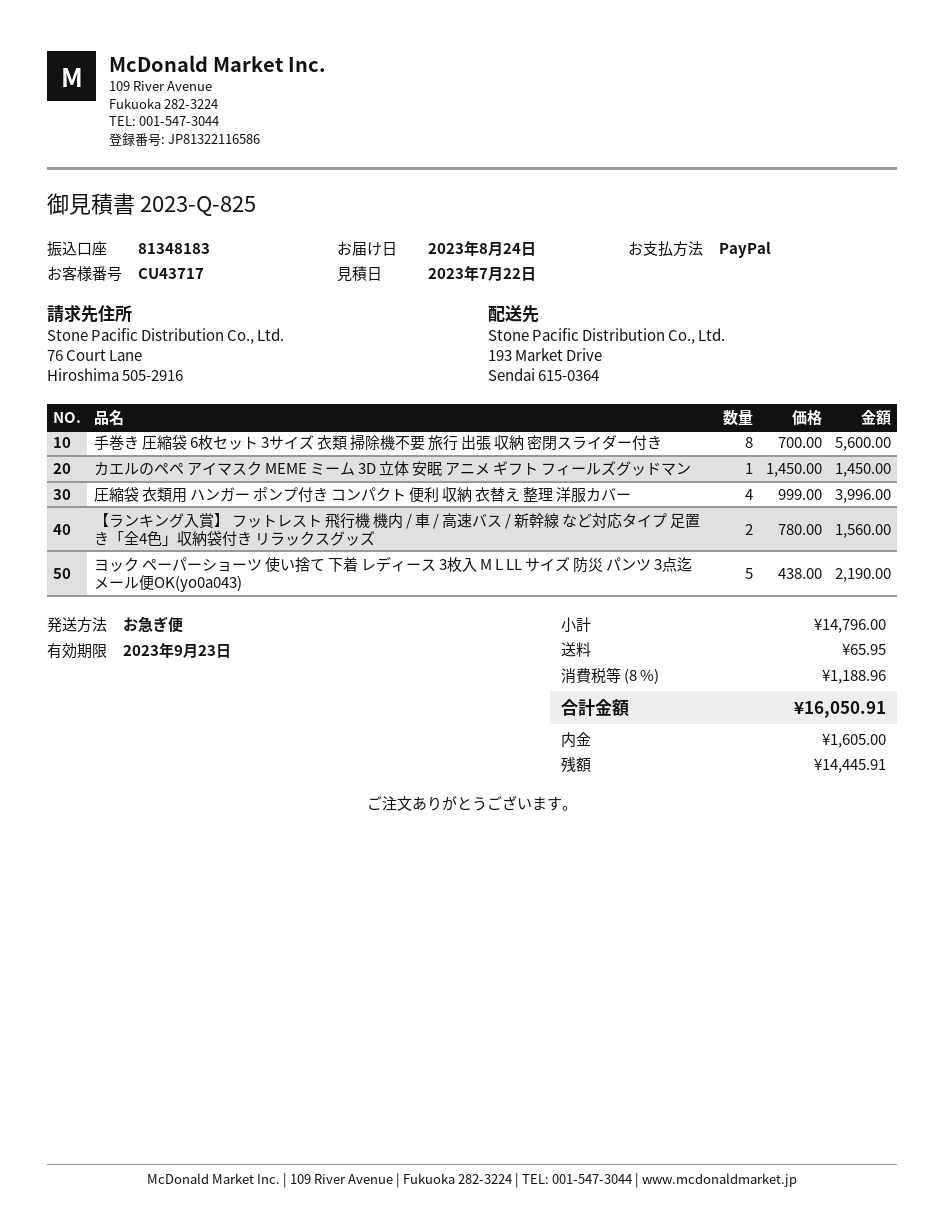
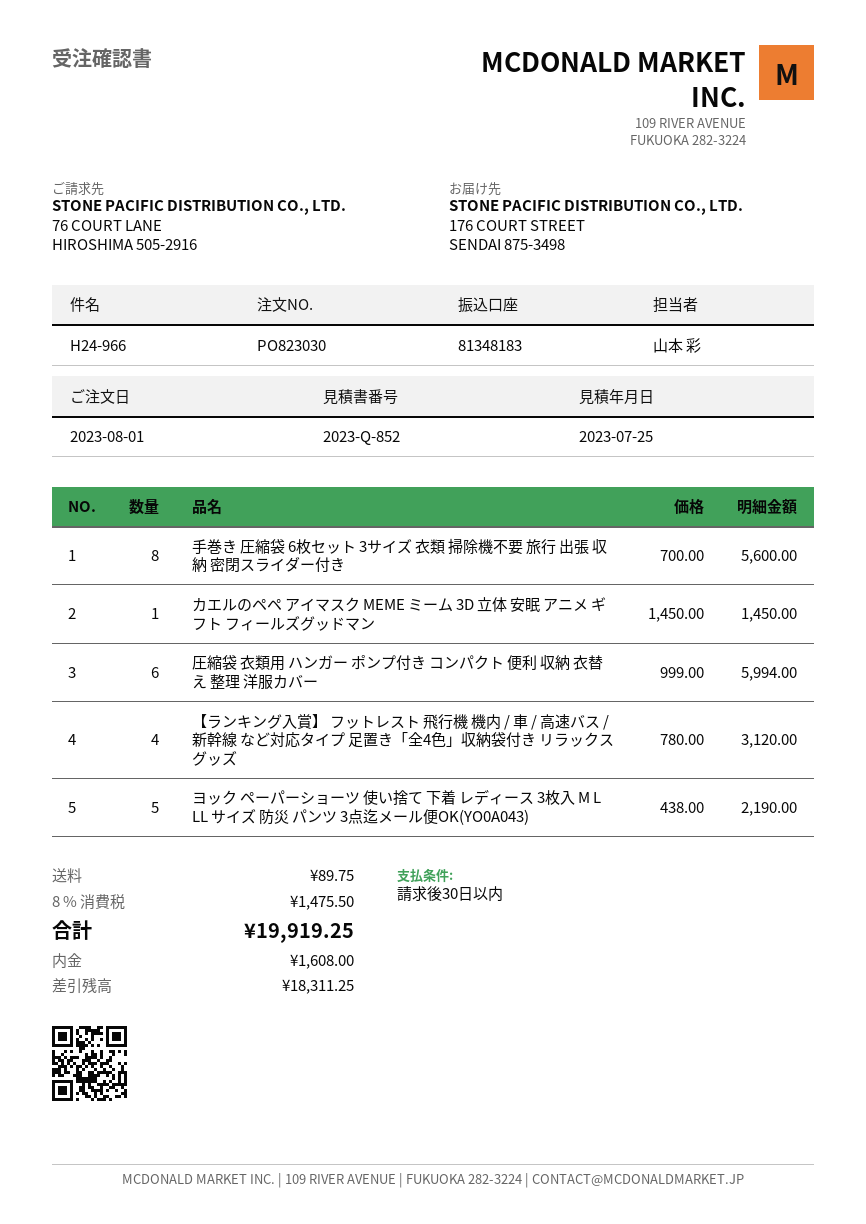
quote number: 2023-Q-825 -> 2023-Q-852
quote date: 2023-07-22 -> 2023-07-25
ship to: 193 Market Drive, Sendai 615-0364 -> 176 COURT STREET, SENDAI 875-3498
圧縮袋 衣類用 ハンガー ポンプ付き コンパクト 便利 収納 衣替え 整理 洋服カバー: 4 x 999.00 = 3996.00 -> 6 x 999.00 = 5994.00
【ランキング入賞】 フットレスト 飛行機 機内 / 車 / 高速バス / 新幹線 など対応タイプ 足置き「全4色」収納袋付き リラックスグッズ: 2 x 780.00 = 1560.00 -> 4 x 780.00 = 3120.00
shipping: 65.95 -> 89.75
tax: 8% = 1188.96 -> 8% = 1475.50
total: 16050.91 -> 19919.25
deposit: 1605.00 -> 1608.00
balance: 14445.91 -> 18311.25

